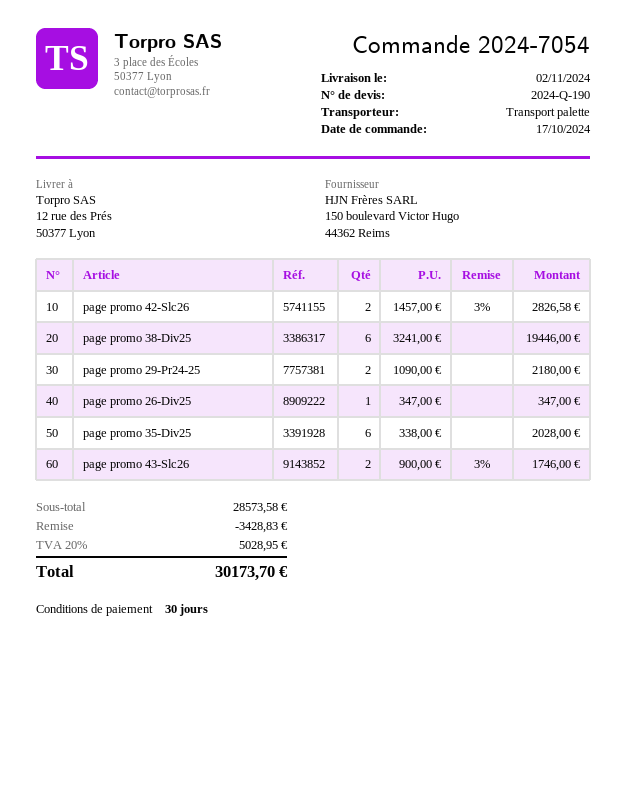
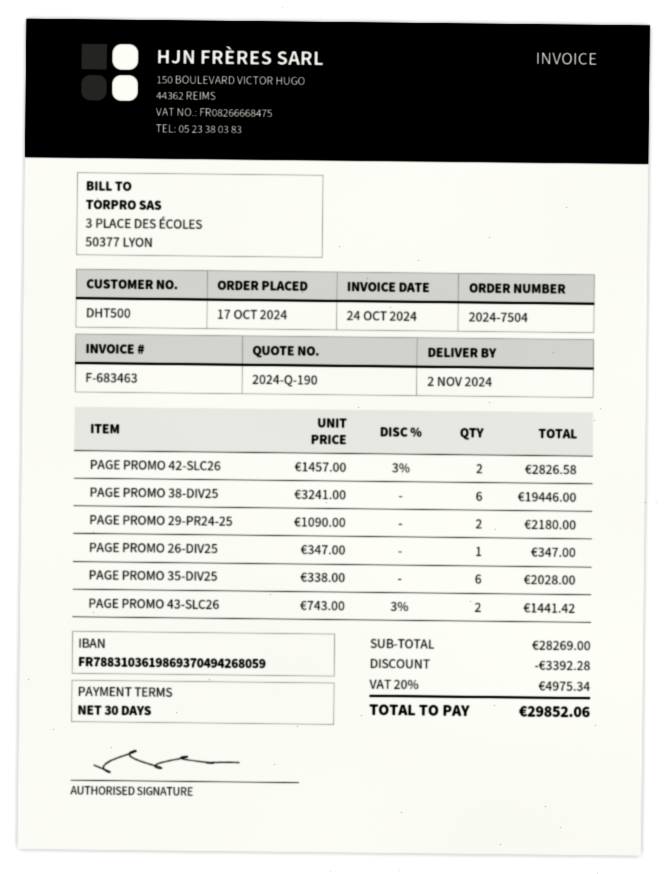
order number: 2024-7054 -> 2024-7504
page promo 43-Slc26: 2 x 900.00 - 3% = 1746.00 -> 2 x 743.00 - 3% = 1441.42
subtotal: 28573.58 -> 28269.00
discount: 3428.83 -> 3392.28
tax: 20% = 5028.95 -> 20% = 4975.34
total: 30173.70 -> 29852.06

